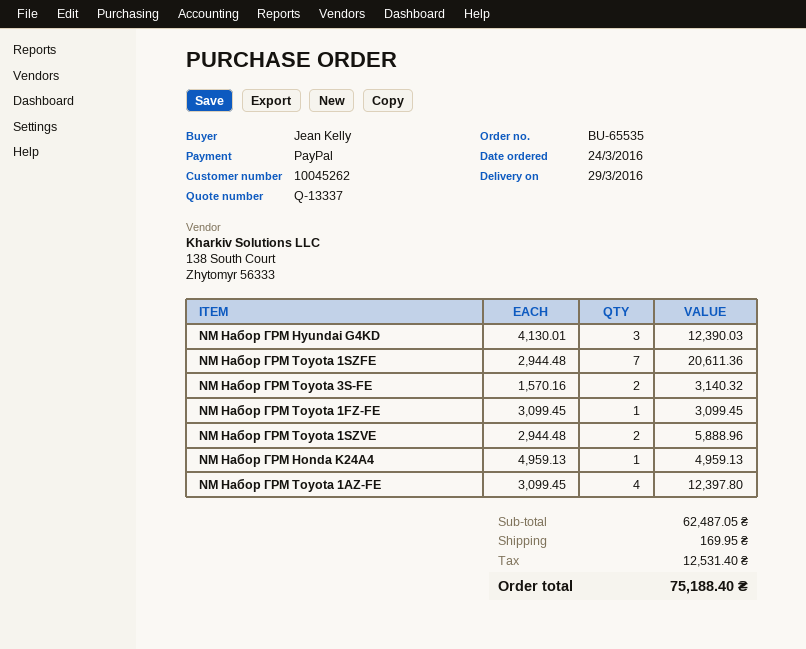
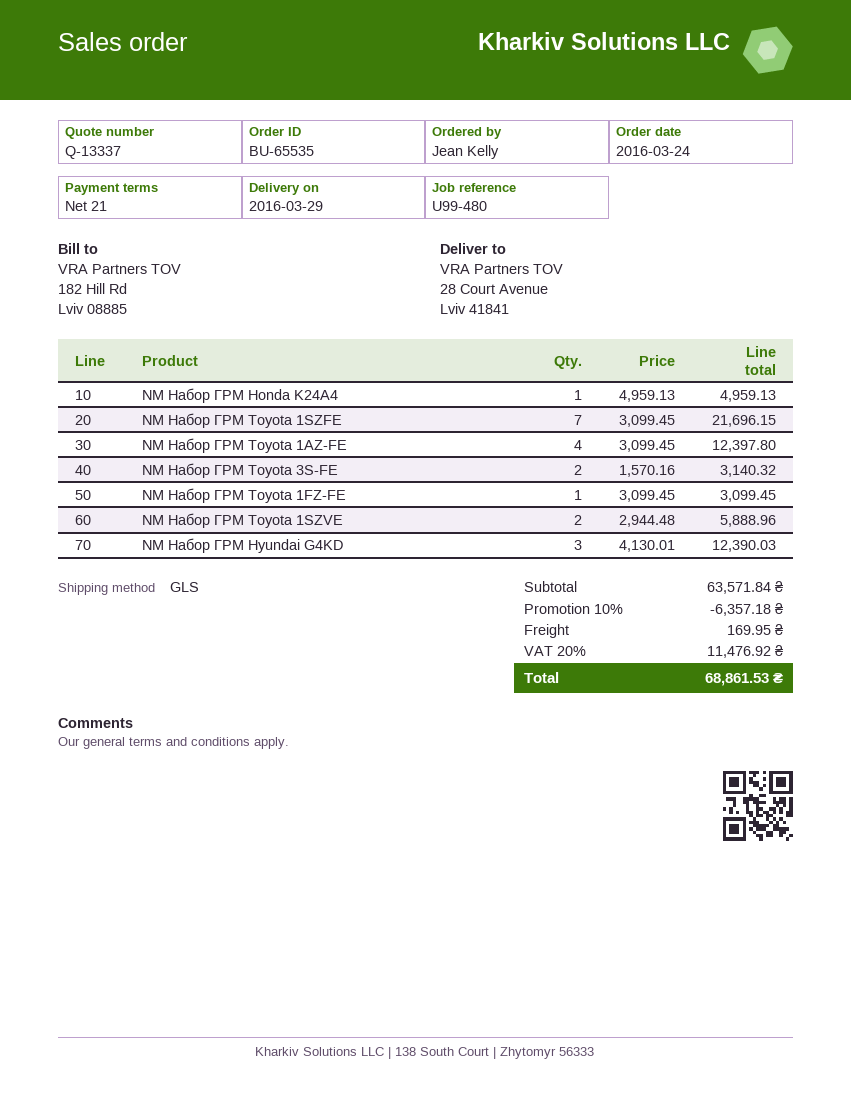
NM Набор ГРМ Toyota 1SZFE: 7 x 2944.48 = 20611.36 -> 7 x 3099.45 = 21696.15
subtotal: 62487.05 -> 63571.84
discount: none -> 10% = 6357.18
tax: 12531.40 -> 11476.92
total: 75188.40 -> 68861.53

